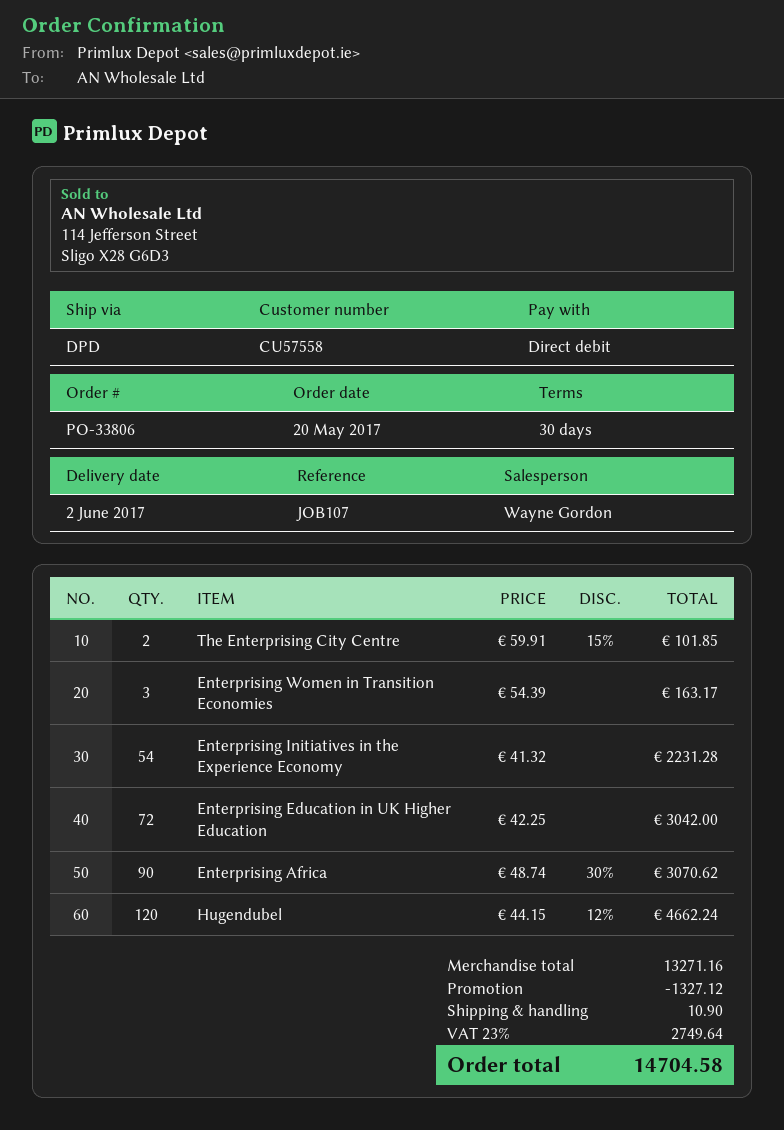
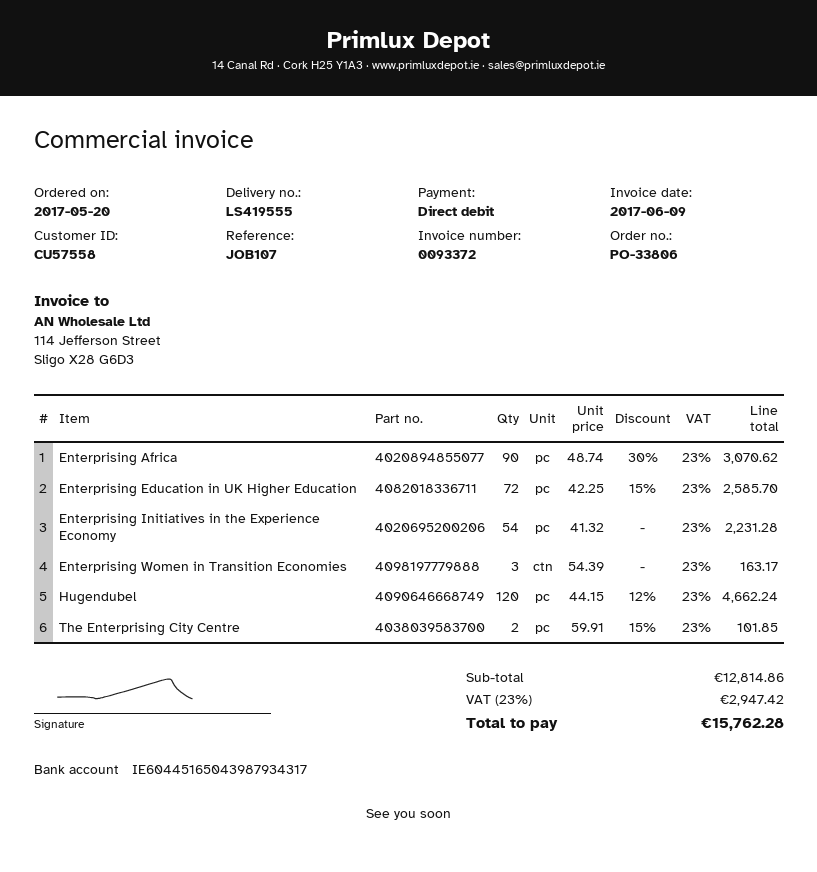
Enterprising Education in UK Higher Education: 72 x 42.25 = 3042.00 -> 72 x 42.25 - 15% = 2585.70
subtotal: 13271.16 -> 12814.86
discount: 1327.12 -> none
shipping: 10.90 -> none
tax: 23% = 2749.64 -> 23% = 2947.42
total: 14704.58 -> 15762.28

